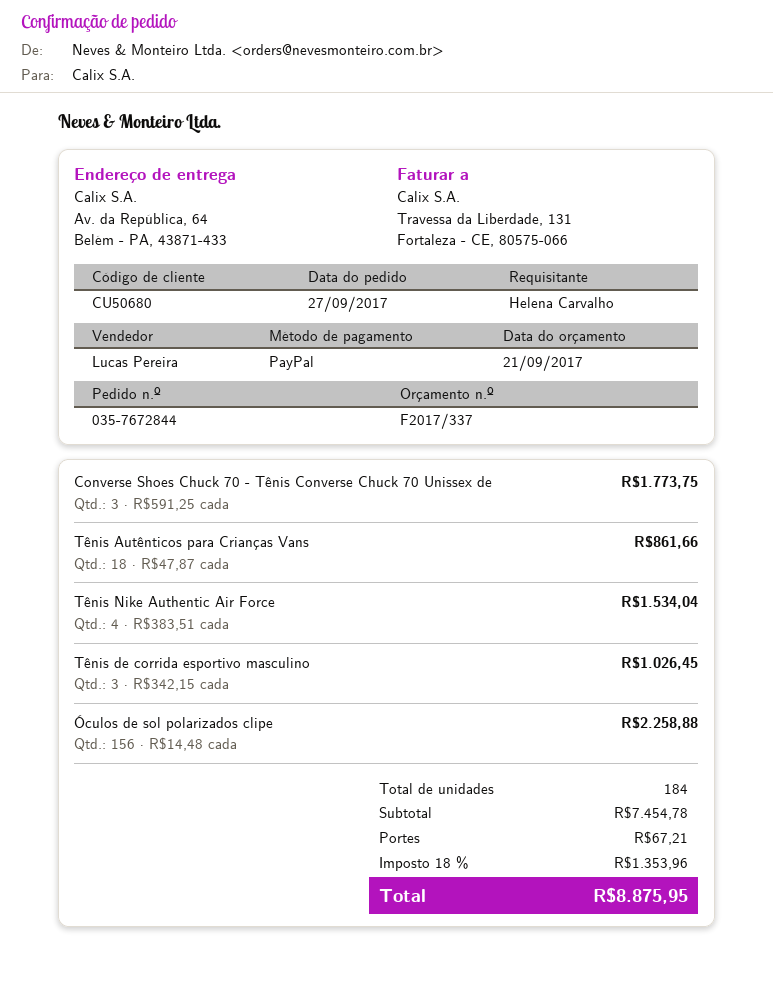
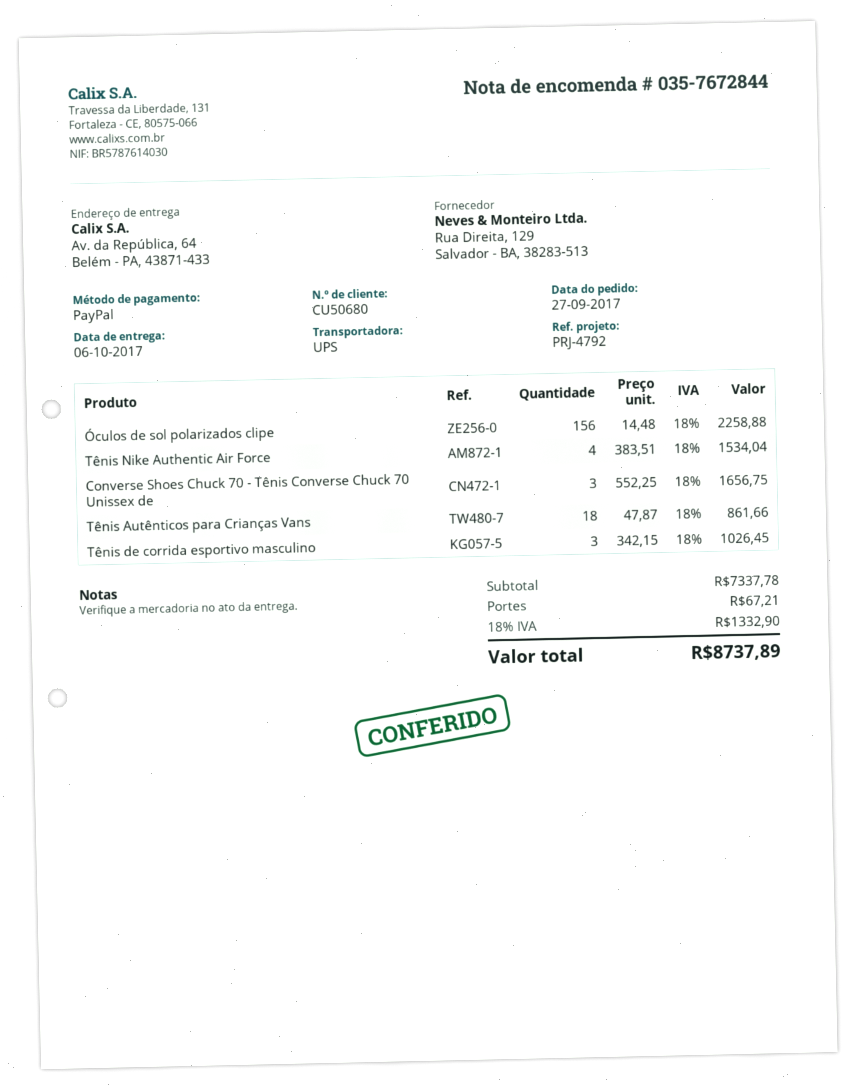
Converse Shoes Chuck 70 - Tênis Converse Chuck 70 Unissex de: 3 x 591.25 = 1773.75 -> 3 x 552.25 = 1656.75
subtotal: 7454.78 -> 7337.78
tax: 18% = 1353.96 -> 18% = 1332.90
total: 8875.95 -> 8737.89

